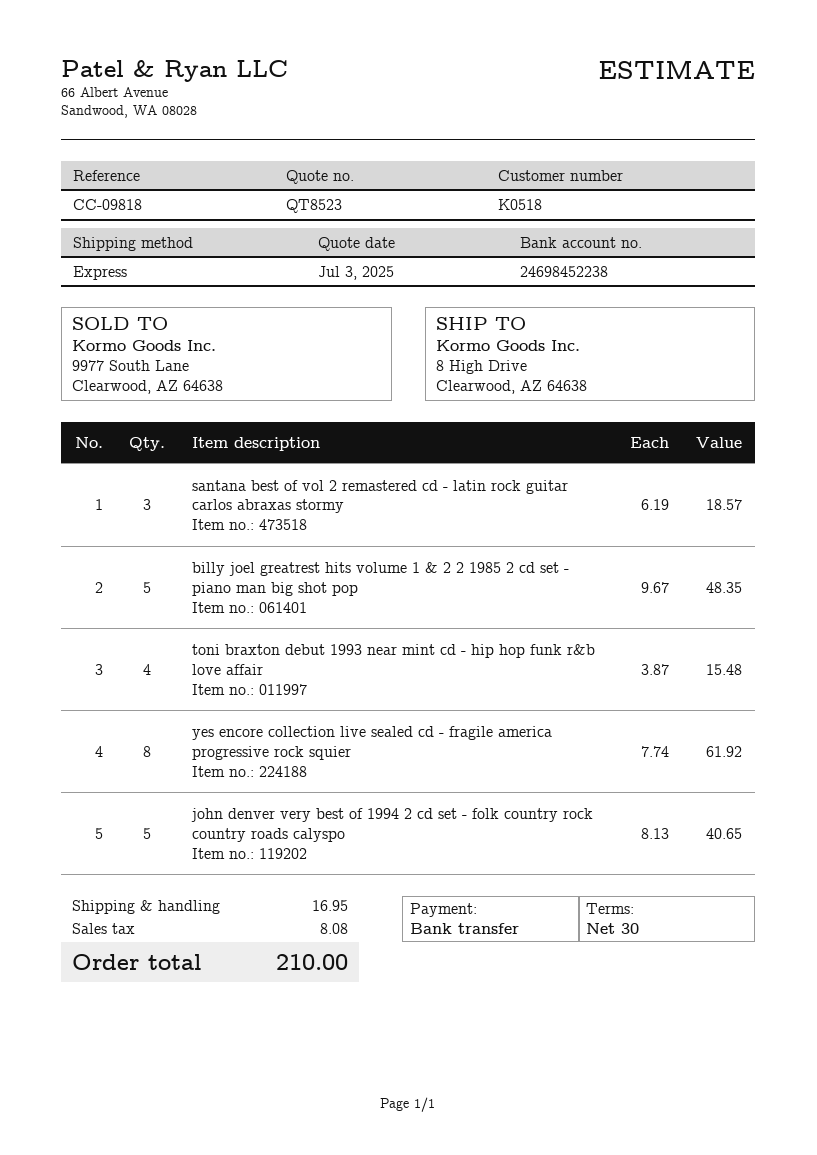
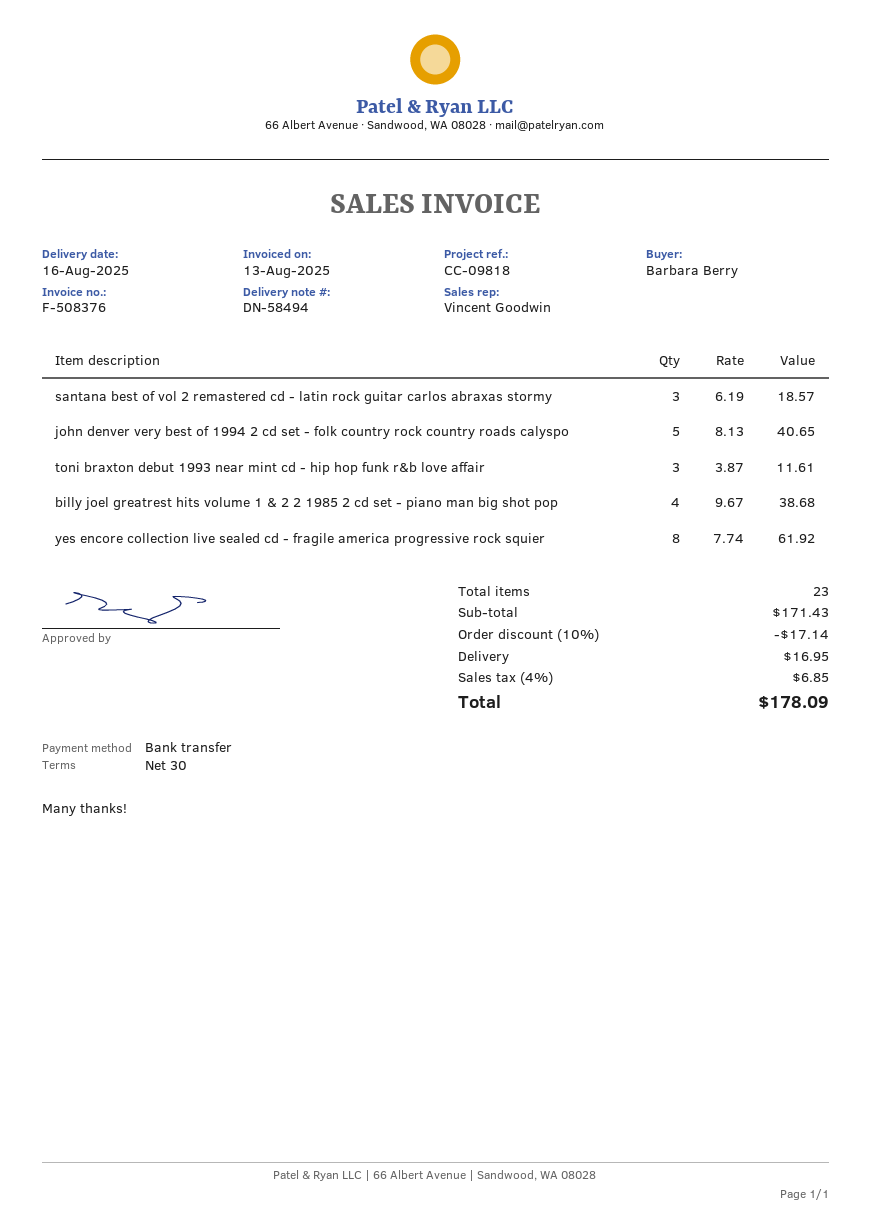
billy joel greatrest hits volume 1 & 2 2 1985 2 cd set - piano man big shot pop: 5 x 9.67 = 48.35 -> 4 x 9.67 = 38.68
toni braxton debut 1993 near mint cd - hip hop funk r&b love affair: 4 x 3.87 = 15.48 -> 3 x 3.87 = 11.61
discount: none -> 10% = 17.14
tax: 8.08 -> 6.85
total: 210.00 -> 178.09

